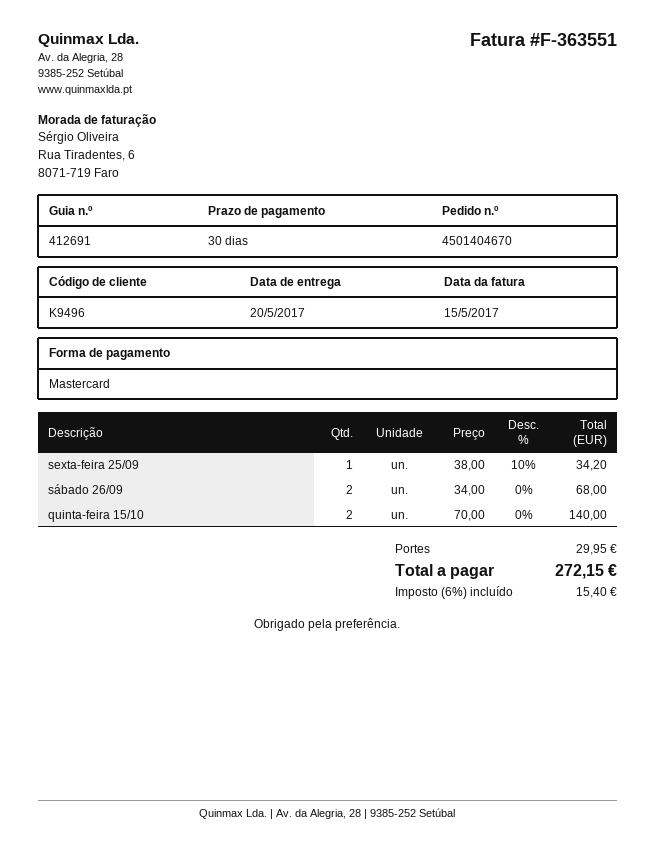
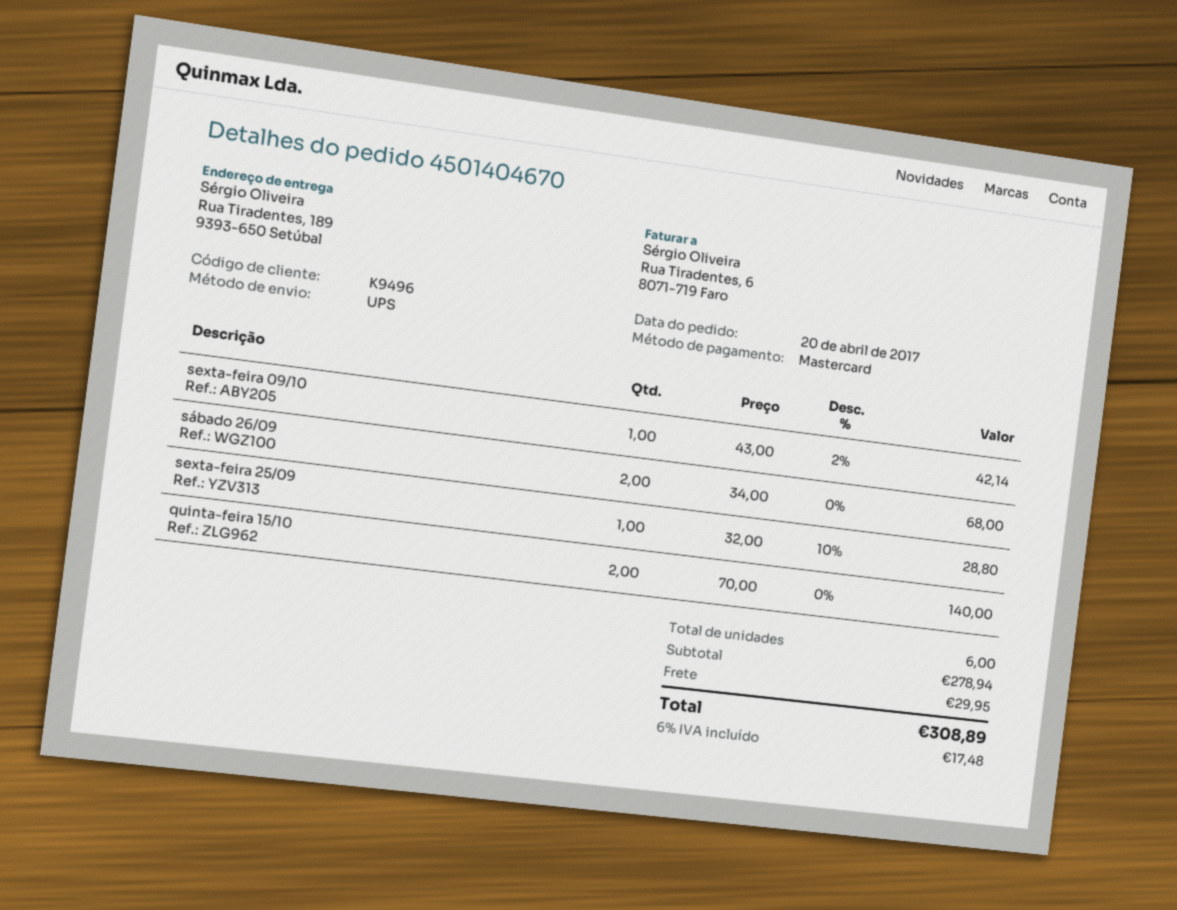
sexta-feira 25/09: 1 x 38.00 - 10% = 34.20 -> 1 x 32.00 - 10% = 28.80
sexta-feira 09/10: none -> 1 x 43.00 - 2% = 42.14
tax: 6% = 15.40 -> 6% = 17.48
total: 272.15 -> 308.89

